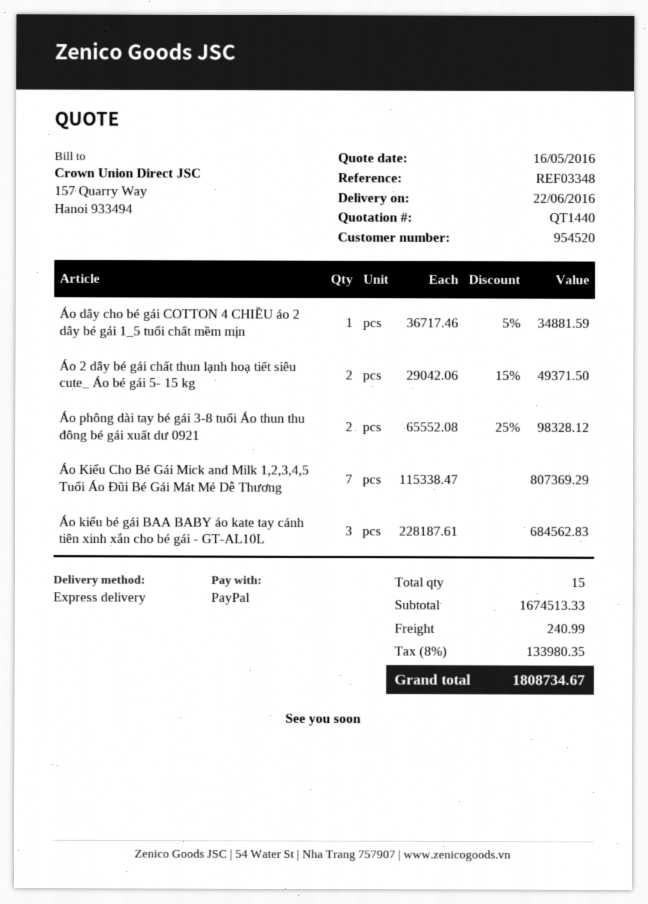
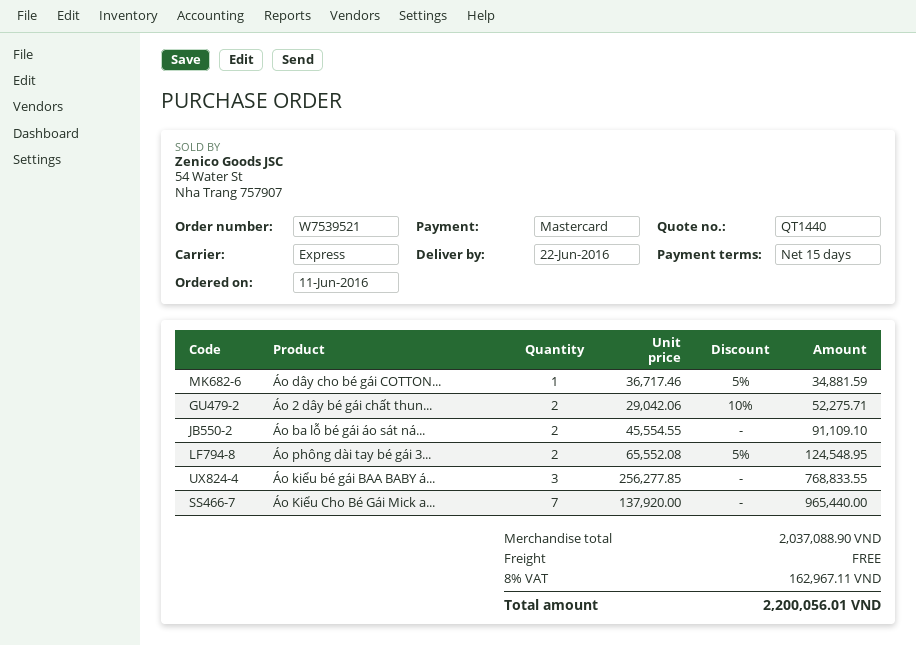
payment method: PayPal -> Mastercard
Áo 2 dây bé gái chất thun lạnh hoạ tiết siêu cute_ Áo bé gái 5- 15 kg: 2 x 29042.06 - 15% = 49371.50 -> 2 x 29042.06 - 10% = 52275.71
Áo phông dài tay bé gái 3-8 tuổi Áo thun thu đông bé gái xuất dư 0921: 2 x 65552.08 - 25% = 98328.12 -> 2 x 65552.08 - 5% = 124548.95
Áo Kiểu Cho Bé Gái Mick and Milk 1,2,3,4,5 Tuổi Áo Đũi Bé Gái Mát Mẻ Dễ Thương: 7 x 115338.47 = 807369.29 -> 7 x 137920.00 = 965440.00
Áo kiểu bé gái BAA BABY áo kate tay cánh tiên xinh xắn cho bé gái - GT-AL10L: 3 x 228187.61 = 684562.83 -> 3 x 256277.85 = 768833.55
Áo ba lỗ bé gái áo sát ná...: none -> 2 x 45554.55 = 91109.10
subtotal: 1674513.33 -> 2037088.90
shipping: 240.99 -> 0.00
tax: 8% = 133980.35 -> 8% = 162967.11
total: 1808734.67 -> 2200056.01

